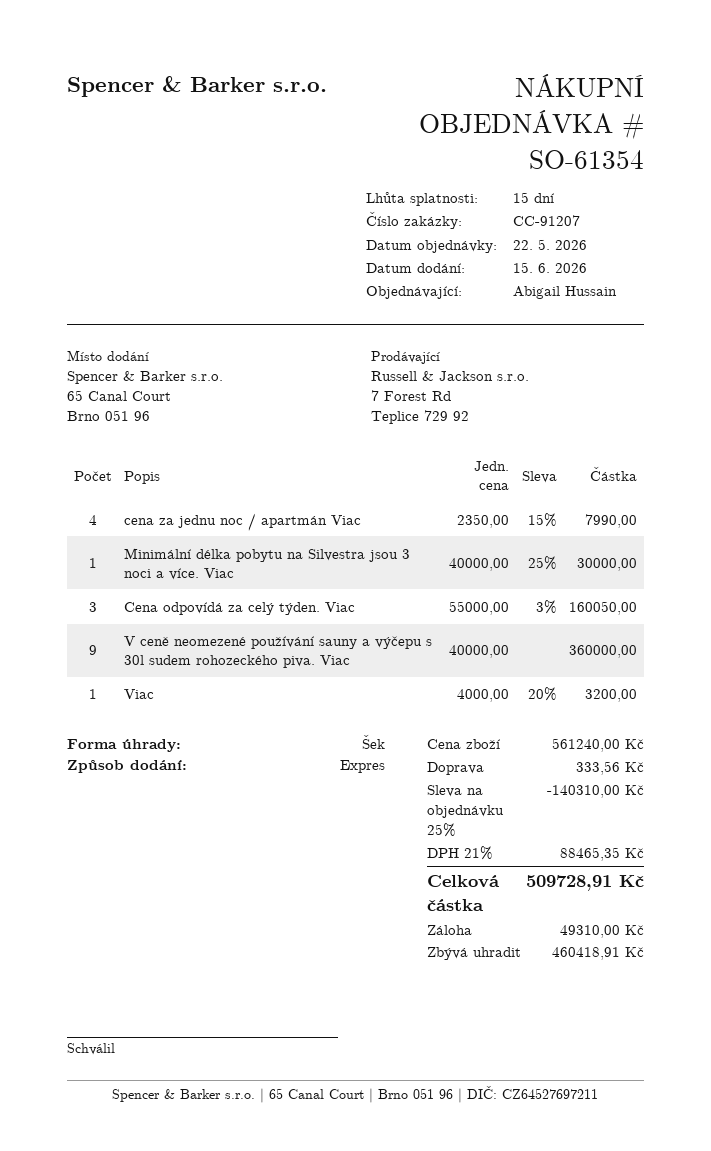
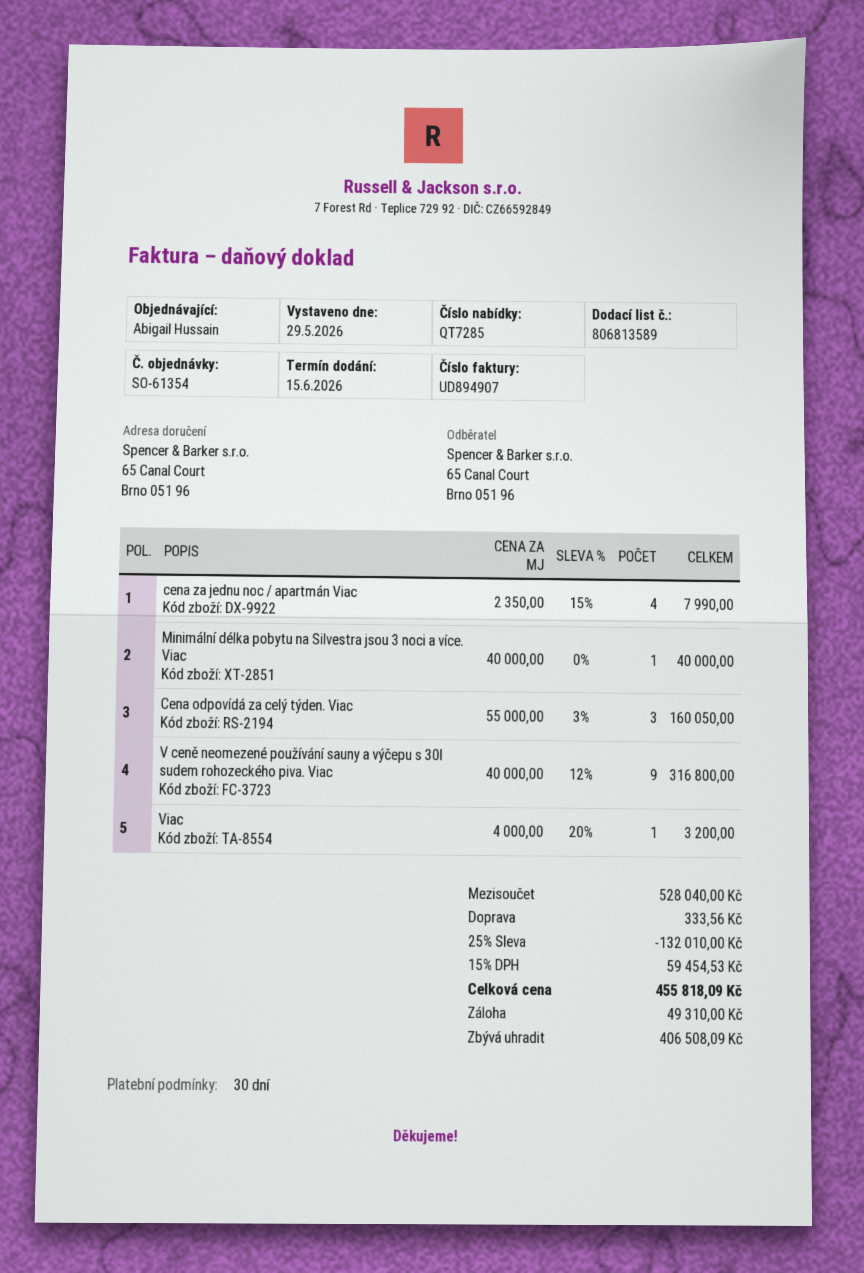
payment terms: 15 days -> 30 days
Minimální délka pobytu na Silvestra jsou 3 noci a více. Viac: 1 x 40000.00 - 25% = 30000.00 -> 1 x 40000.00 = 40000.00
V ceně neomezené používání sauny a výčepu s 30l sudem rohozeckého piva. Viac: 9 x 40000.00 = 360000.00 -> 9 x 40000.00 - 12% = 316800.00
subtotal: 561240.00 -> 528040.00
discount: 25% = 140310.00 -> 25% = 132010.00
tax: 21% = 88465.35 -> 15% = 59454.53
total: 509728.91 -> 455818.09
balance: 460418.91 -> 406508.09

